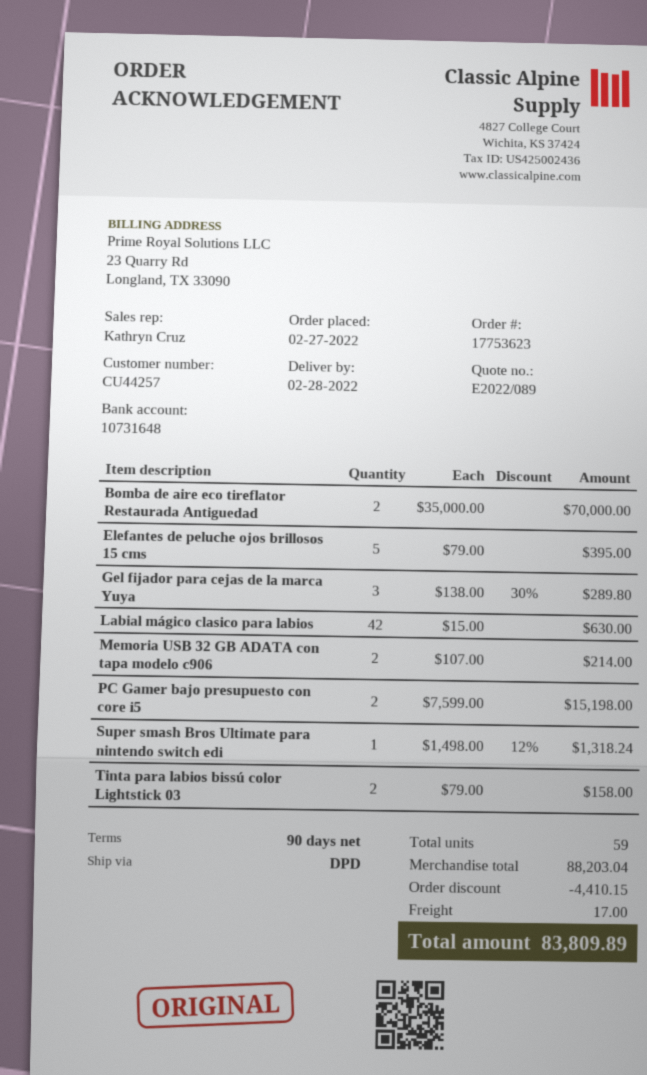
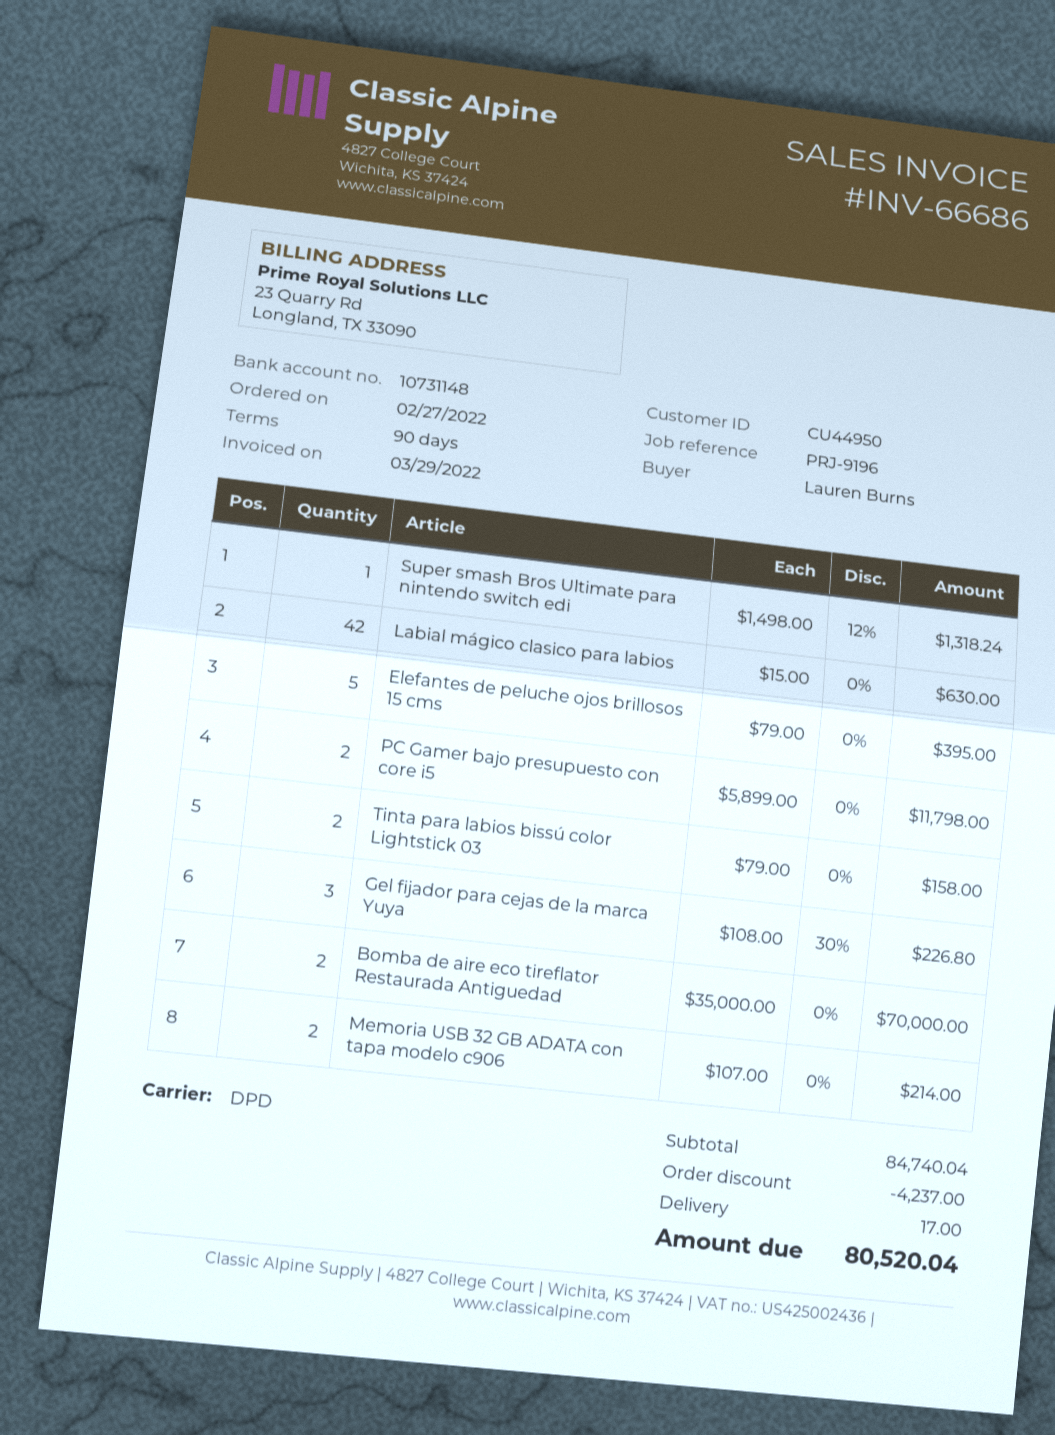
customer number: CU44257 -> CU44950
bank account: 10731648 -> 10731148
Gel fijador para cejas de la marca Yuya: 3 x 138.00 - 30% = 289.80 -> 3 x 108.00 - 30% = 226.80
PC Gamer bajo presupuesto con core i5: 2 x 7599.00 = 15198.00 -> 2 x 5899.00 = 11798.00
subtotal: 88203.04 -> 84740.04
discount: 4410.15 -> 4237.00
total: 83809.89 -> 80520.04

